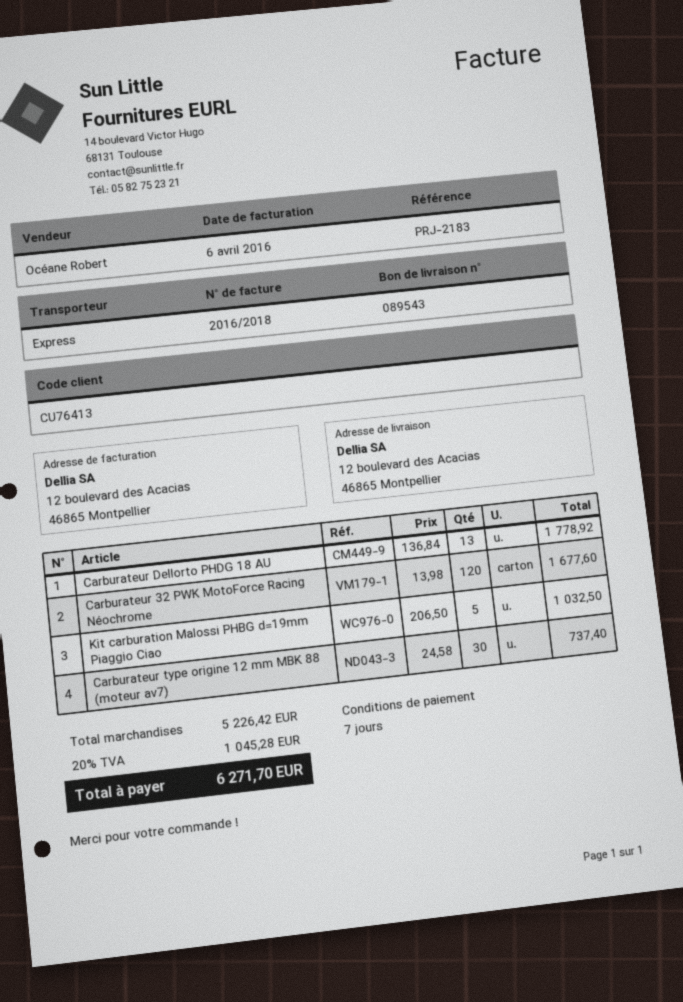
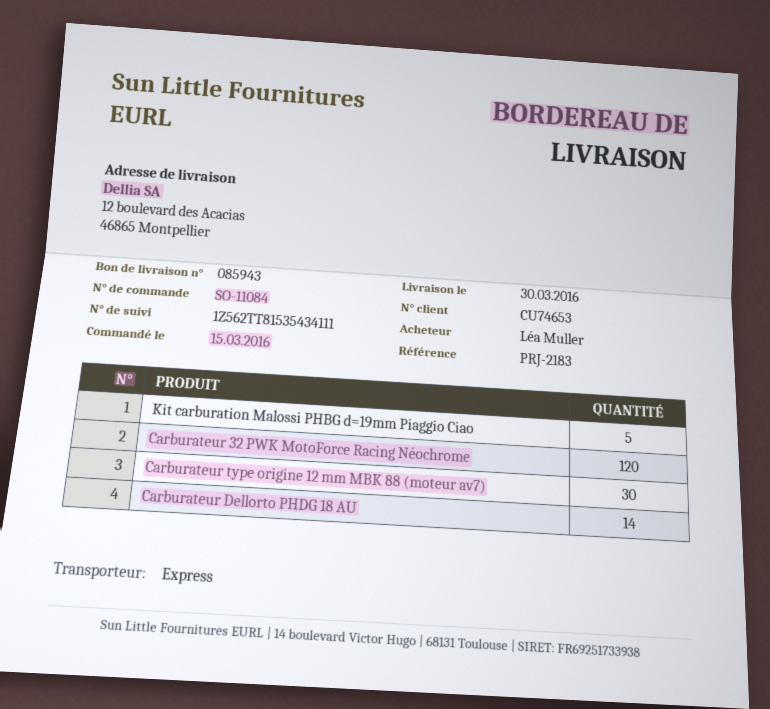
delivery note number: 089543 -> 085943
customer number: CU76413 -> CU74653
Carburateur Dellorto PHDG 18 AU: 13 -> 14

